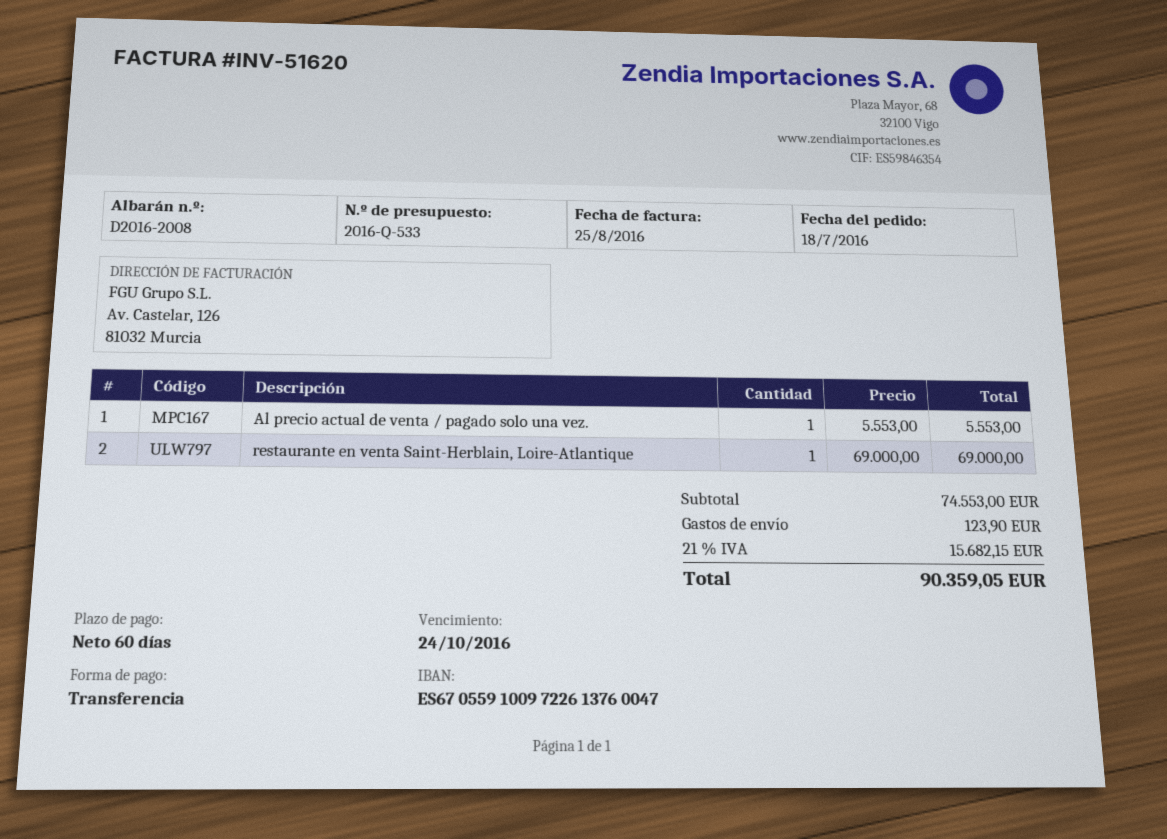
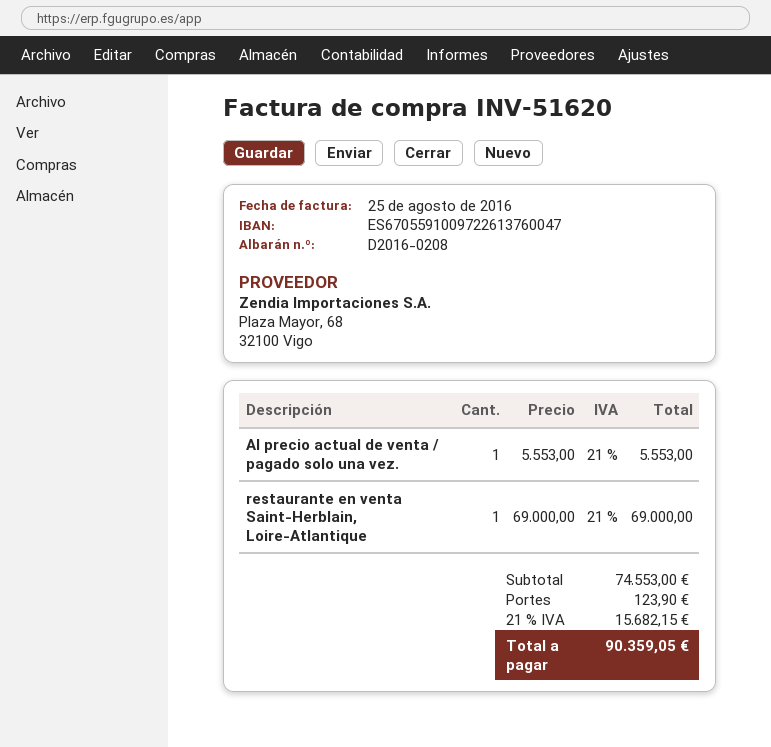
delivery note number: D2016-2008 -> D2016-0208

